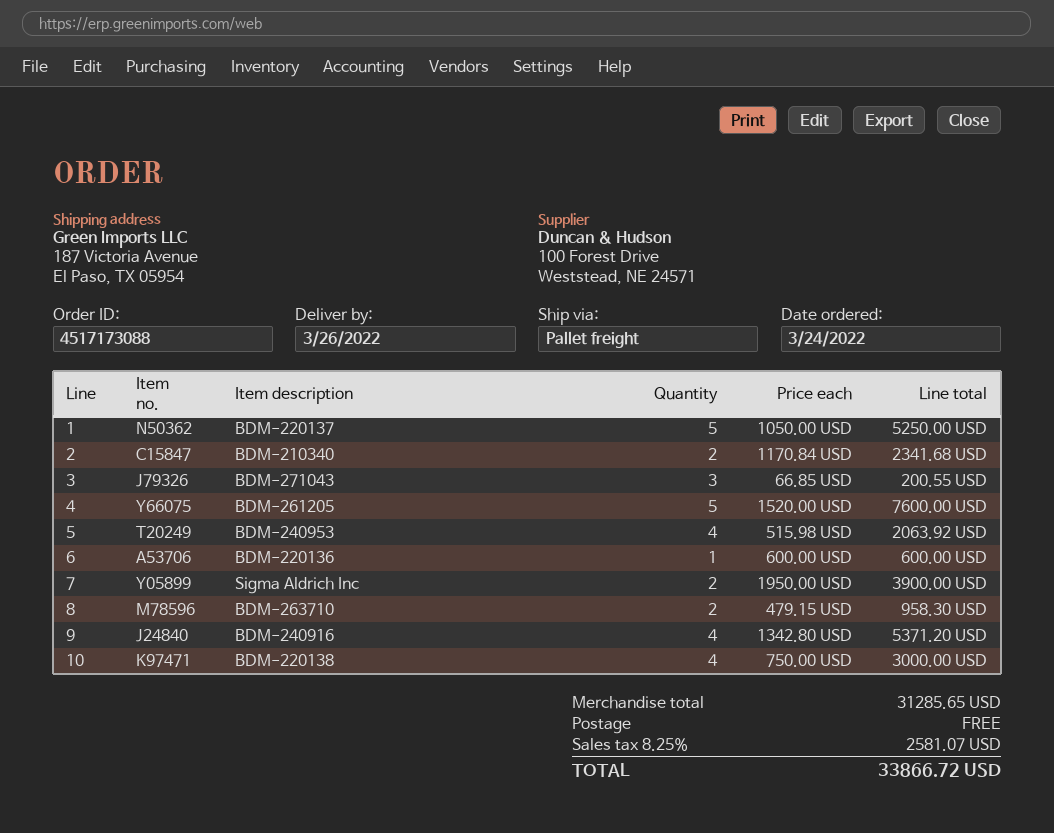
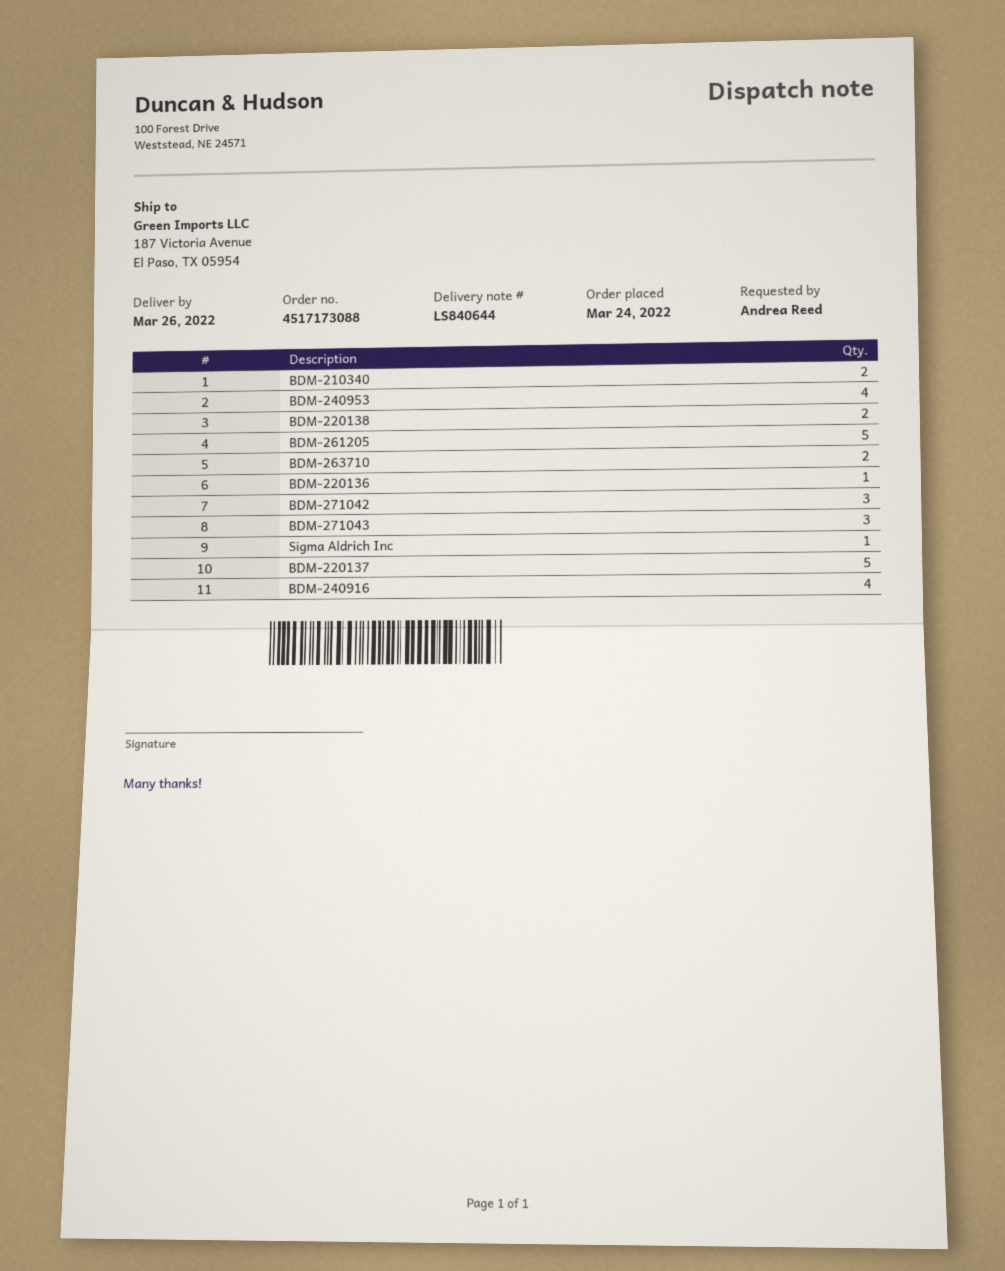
Sigma Aldrich Inc: 2 -> 1
BDM-220138: 4 -> 2
BDM-271042: none -> 3

